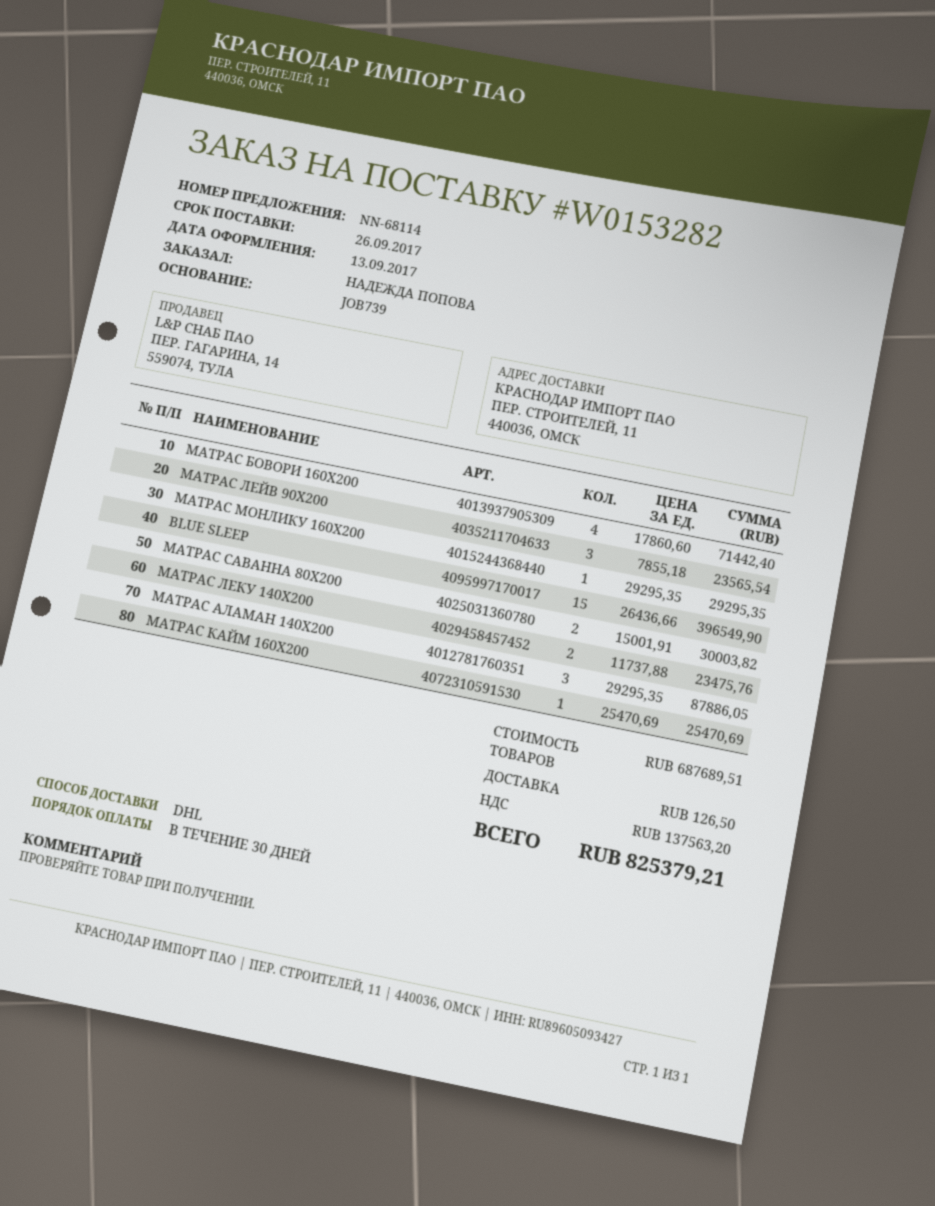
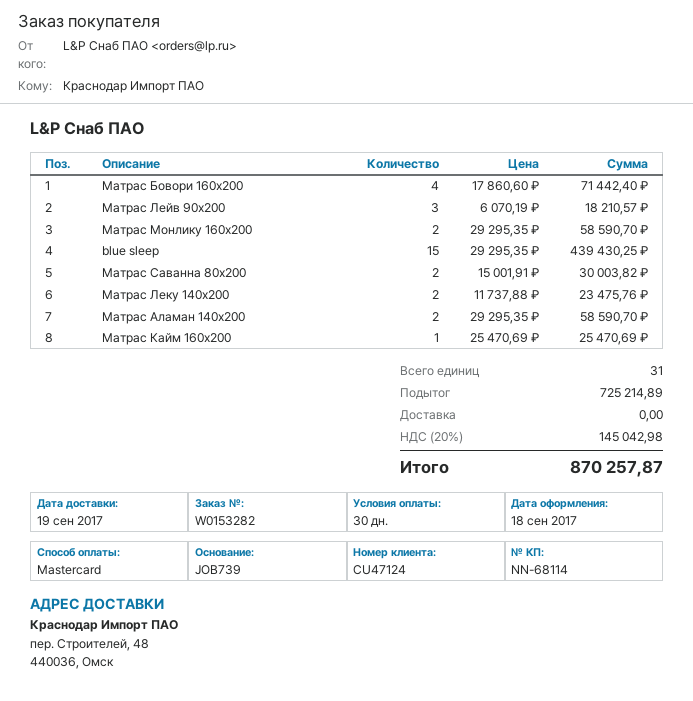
order date: 2017-09-13 -> 2017-09-18
delivery date: 2017-09-26 -> 2017-09-19
ship to: ПЕР. СТРОИТЕЛЕЙ, 11, 440036, ОМСК -> пер. Строителей, 48, 440036, Омск
МАТРАС ЛЕЙВ 90X200: 3 x 7855.18 = 23565.54 -> 3 x 6070.19 = 18210.57
МАТРАС МОНЛИКУ 160X200: 1 x 29295.35 = 29295.35 -> 2 x 29295.35 = 58590.70
BLUE SLEEP: 15 x 26436.66 = 396549.90 -> 15 x 29295.35 = 439430.25
МАТРАС АЛАМАН 140X200: 3 x 29295.35 = 87886.05 -> 2 x 29295.35 = 58590.70
subtotal: 687689.51 -> 725214.89
shipping: 126.50 -> 0.00
tax: 137563.20 -> 145042.98
total: 825379.21 -> 870257.87

